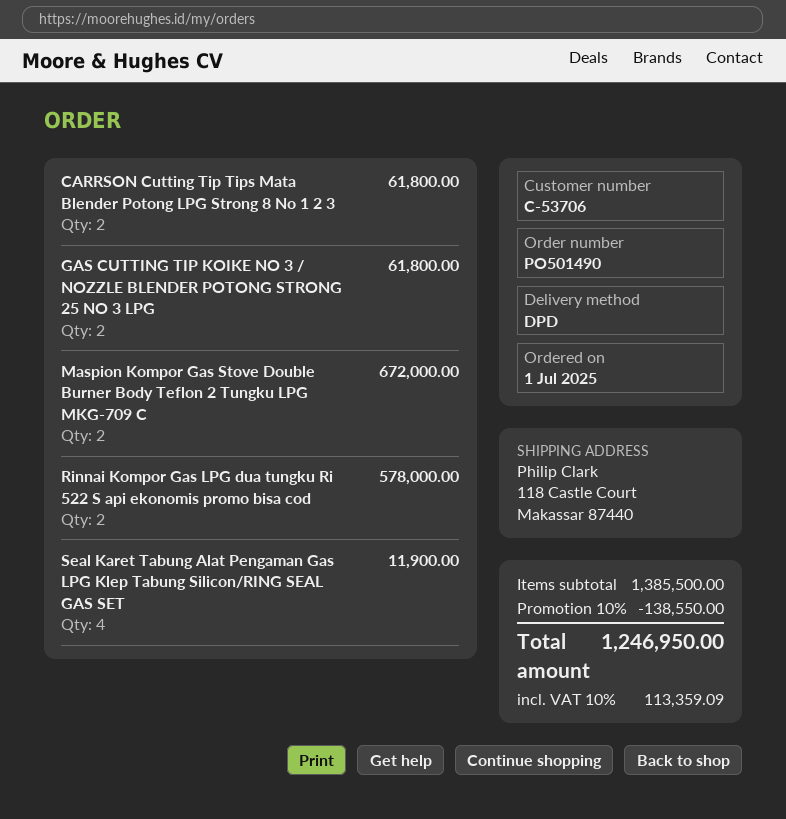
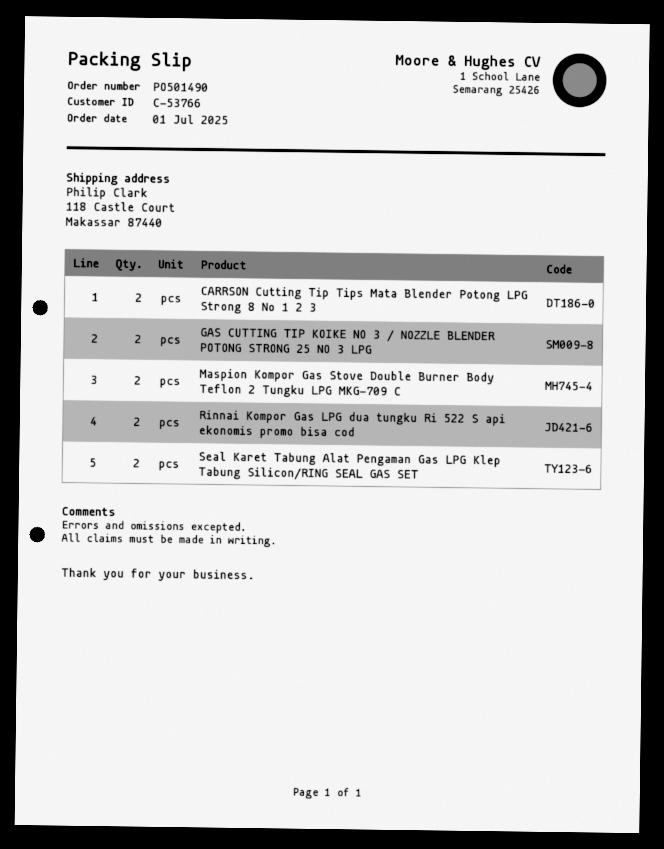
customer number: C-53706 -> C-53766
Seal Karet Tabung Alat Pengaman Gas LPG Klep Tabung Silicon/RING SEAL GAS SET: 4 -> 2

